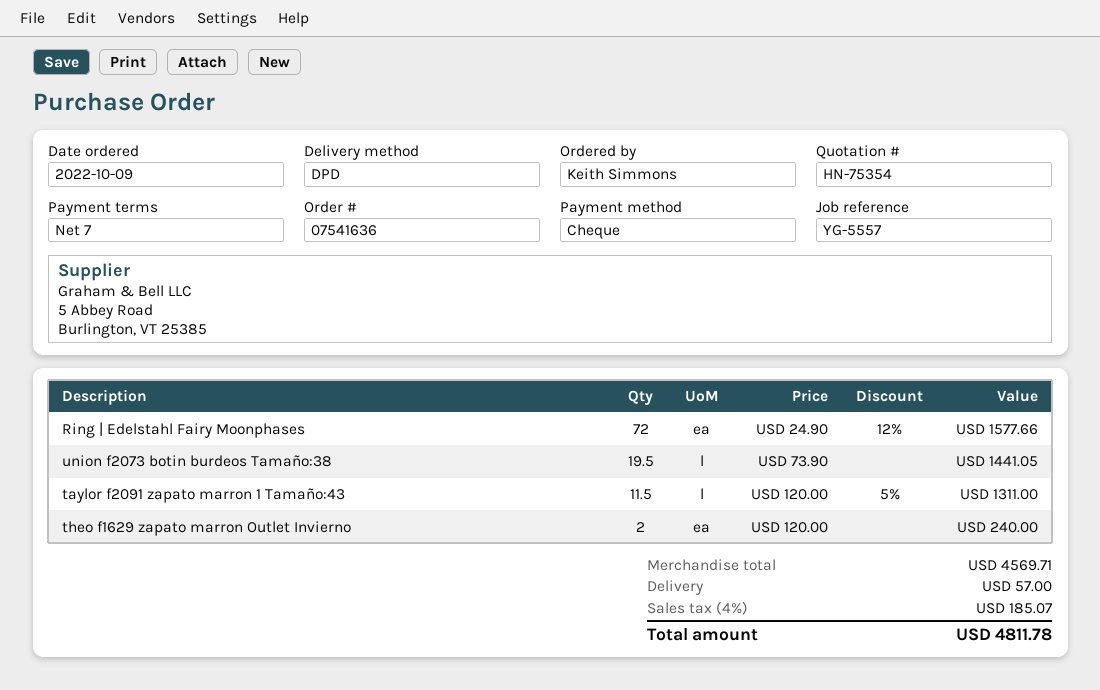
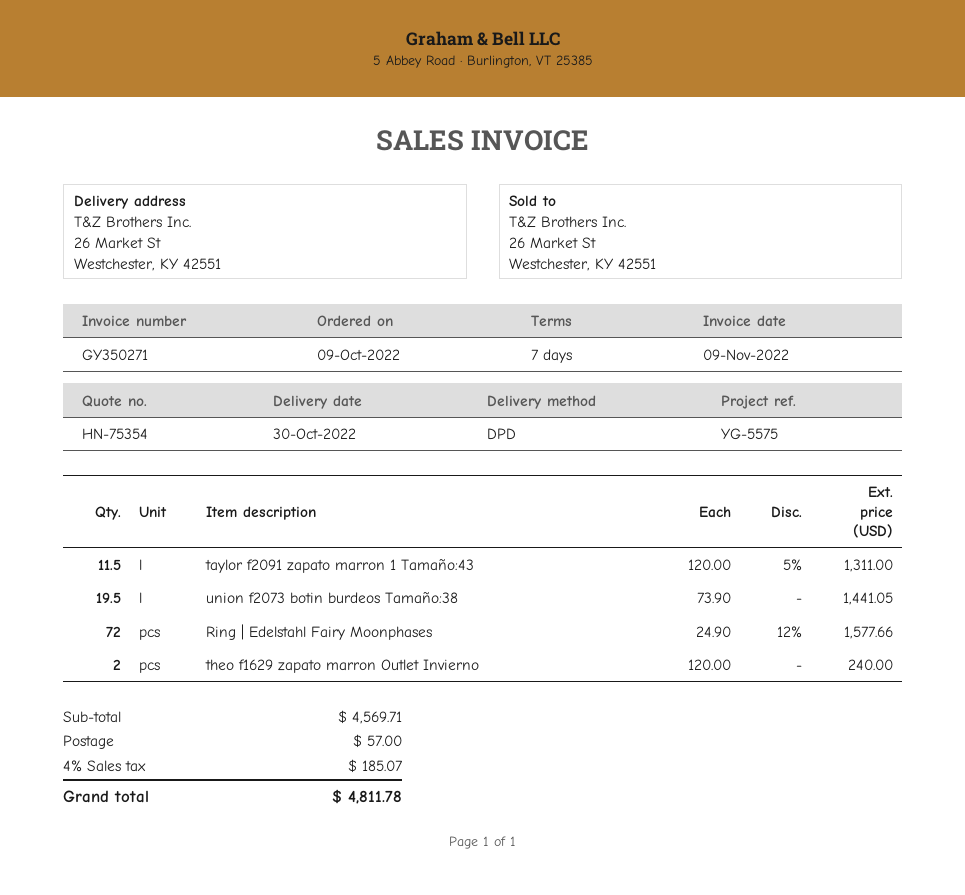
reference: YG-5557 -> YG-5575

